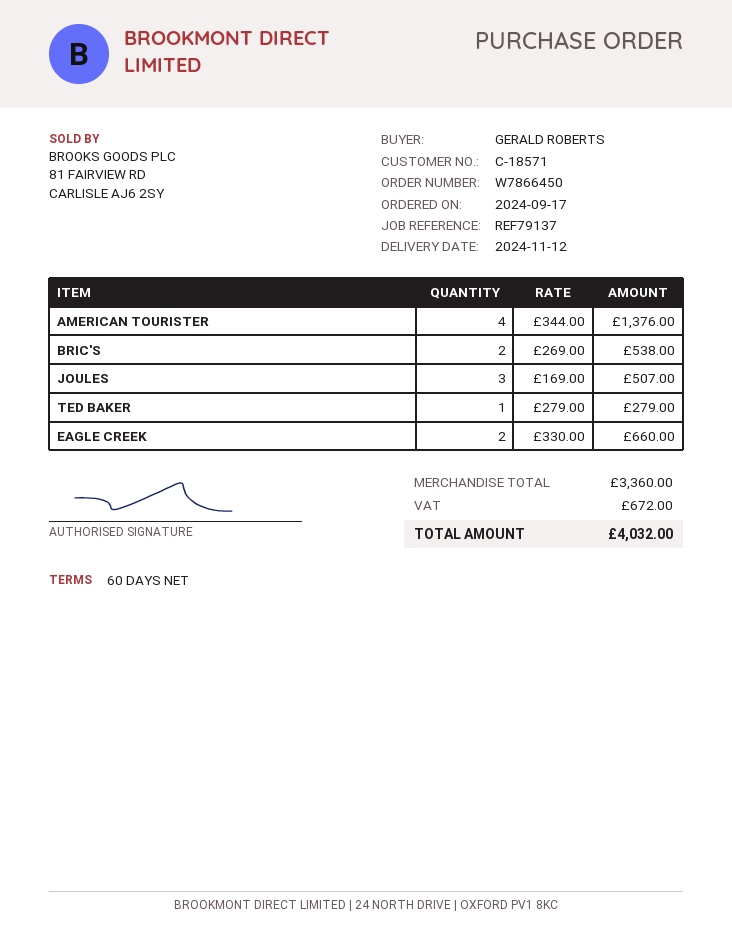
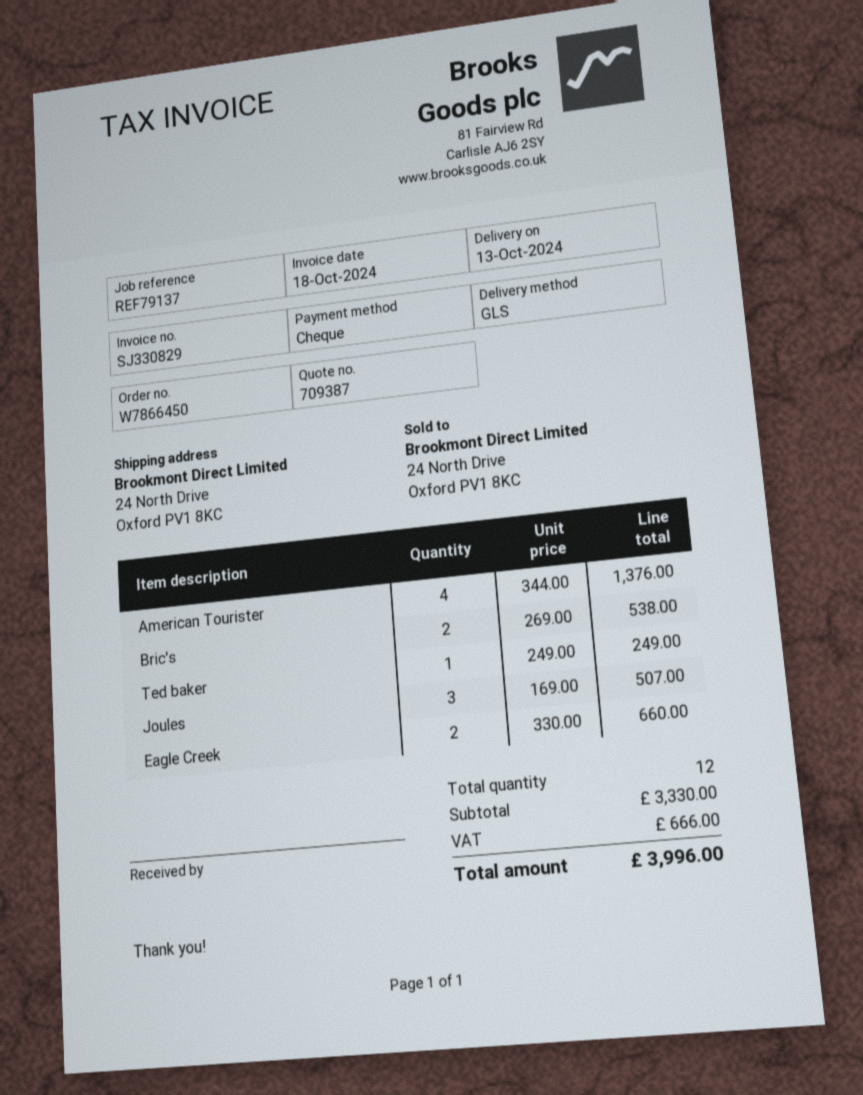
delivery date: 2024-11-12 -> 2024-10-13
TED BAKER: 1 x 279.00 = 279.00 -> 1 x 249.00 = 249.00
subtotal: 3360.00 -> 3330.00
tax: 672.00 -> 666.00
total: 4032.00 -> 3996.00

